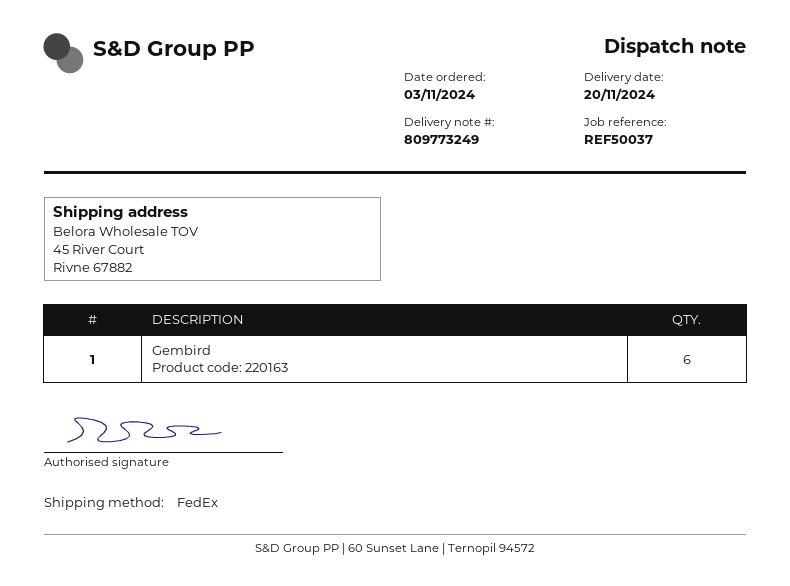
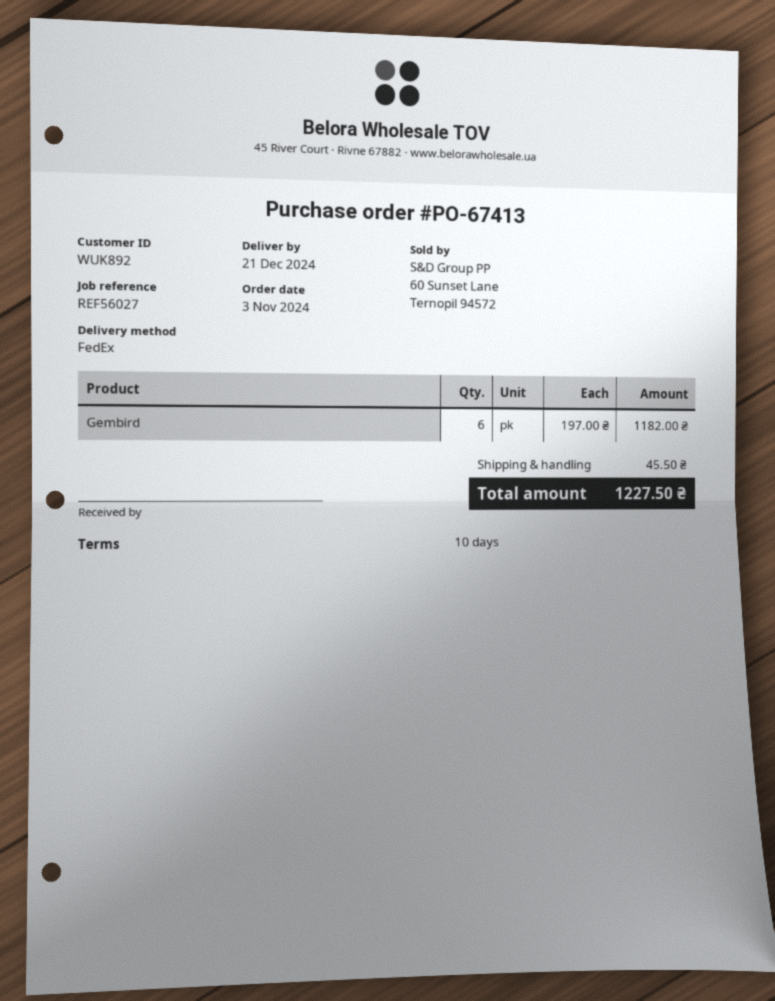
delivery date: 2024-11-20 -> 2024-12-21
reference: REF50037 -> REF56027

